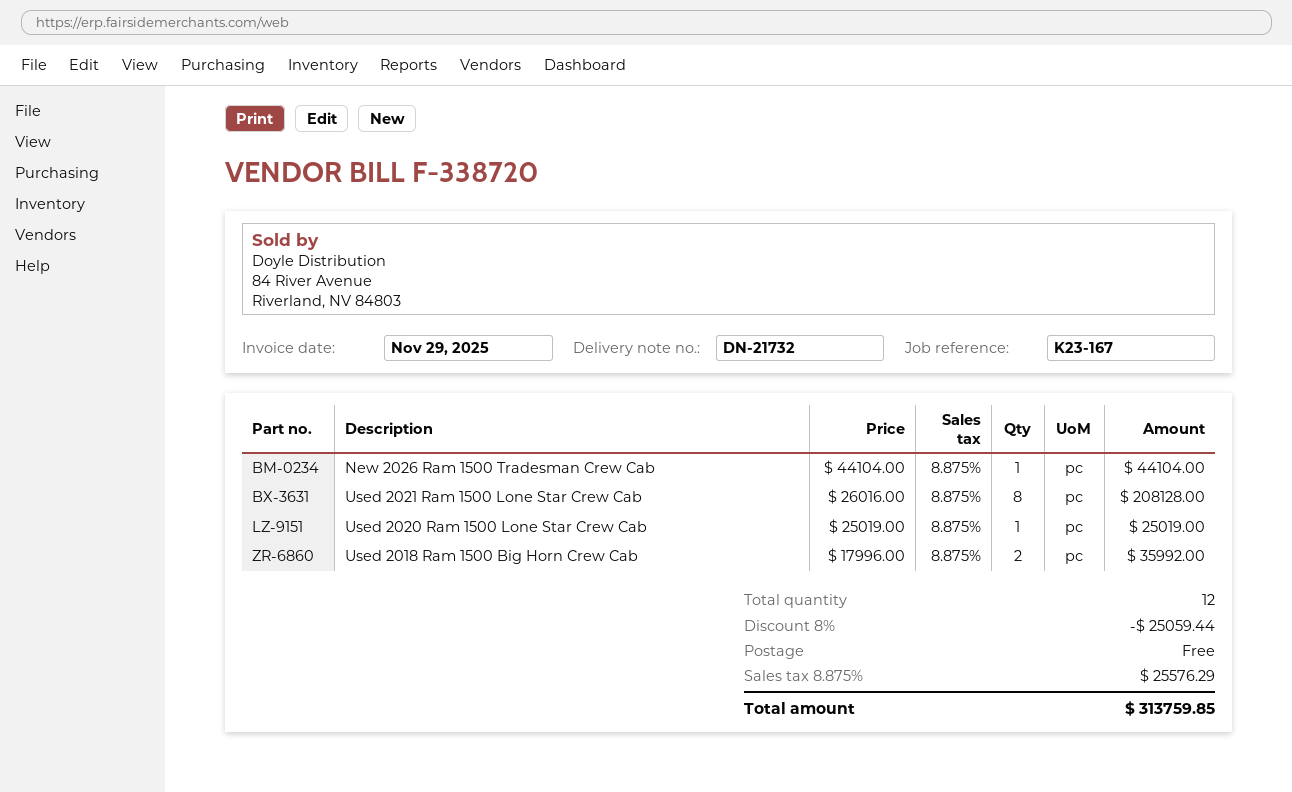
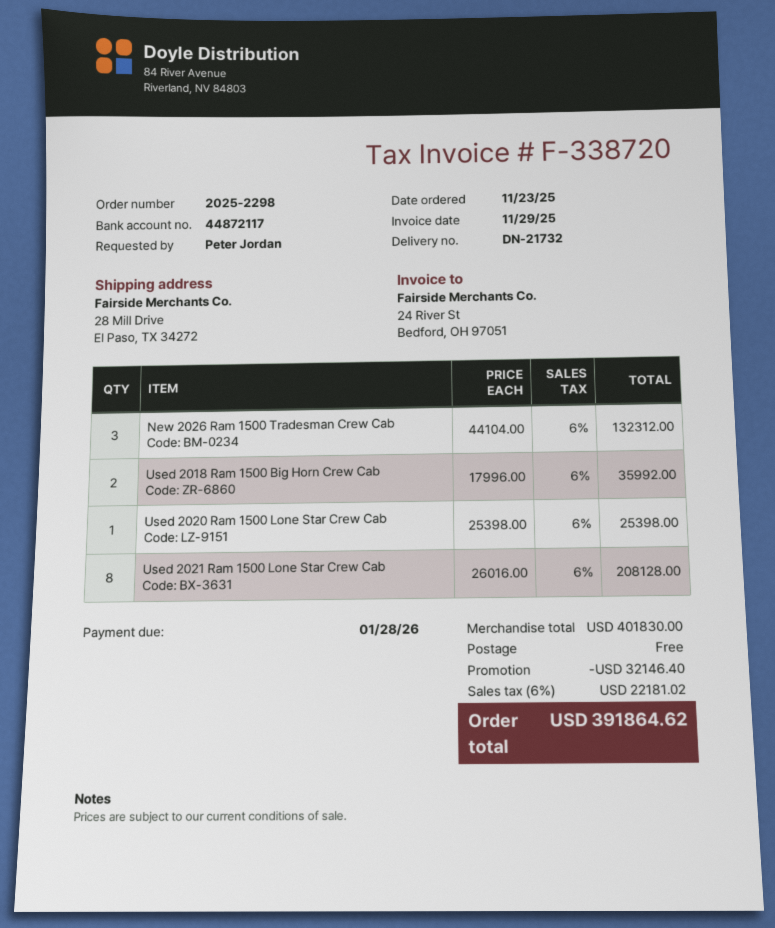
New 2026 Ram 1500 Tradesman Crew Cab: 1 x 44104.00 = 44104.00 -> 3 x 44104.00 = 132312.00
Used 2020 Ram 1500 Lone Star Crew Cab: 1 x 25019.00 = 25019.00 -> 1 x 25398.00 = 25398.00
discount: 25059.44 -> 32146.40
tax: 8.875% = 25576.29 -> 6% = 22181.02
total: 313759.85 -> 391864.62

